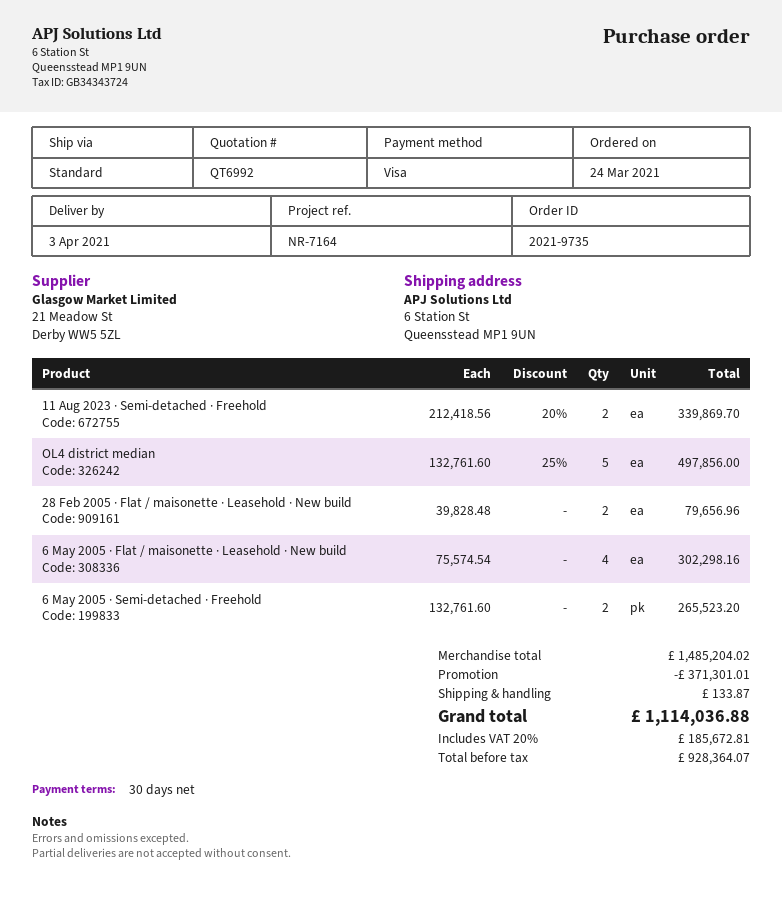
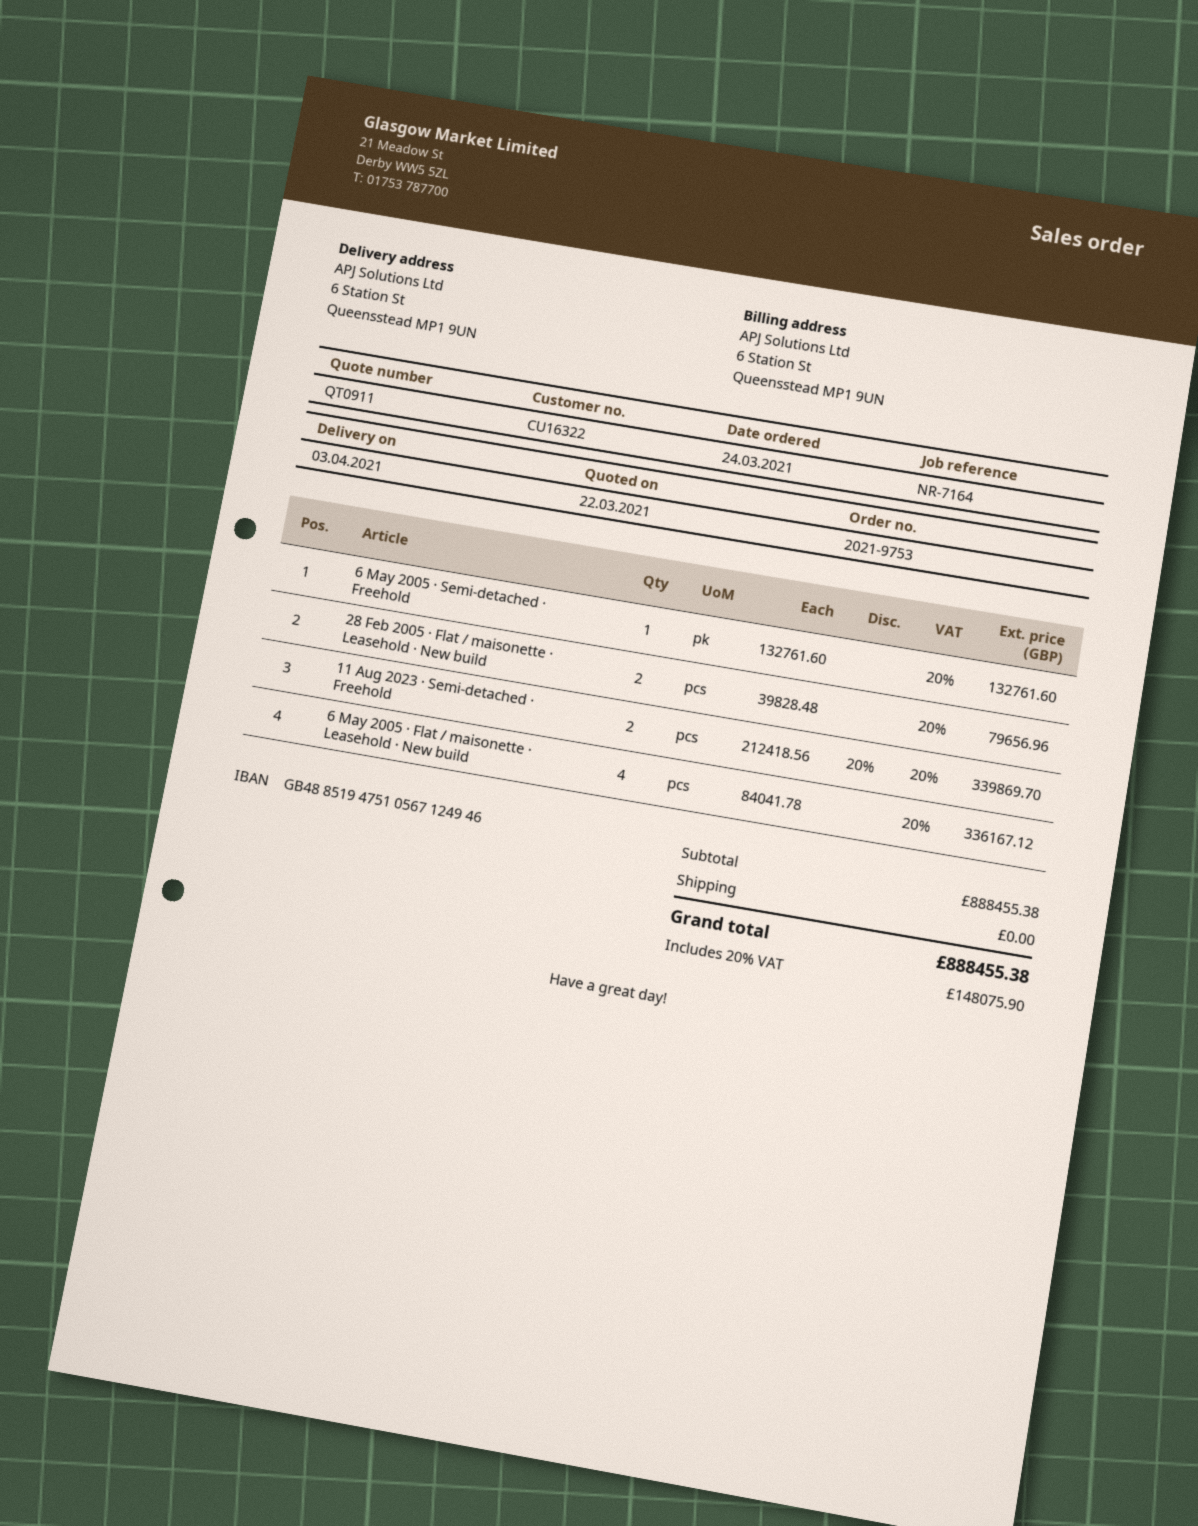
quote number: QT6992 -> QT0911
order number: 2021-9735 -> 2021-9753
OL4 district median: 5 x 132761.60 - 25% = 497856.00 -> none
6 May 2005 · Flat / maisonette · Leasehold · New build: 4 x 75574.54 = 302298.16 -> 4 x 84041.78 = 336167.12
6 May 2005 · Semi-detached · Freehold: 2 x 132761.60 = 265523.20 -> 1 x 132761.60 = 132761.60
subtotal: 1485204.02 -> 888455.38
discount: 371301.01 -> none
shipping: 133.87 -> 0.00
tax: 20% = 185672.81 -> 20% = 148075.90
total: 1114036.88 -> 888455.38

